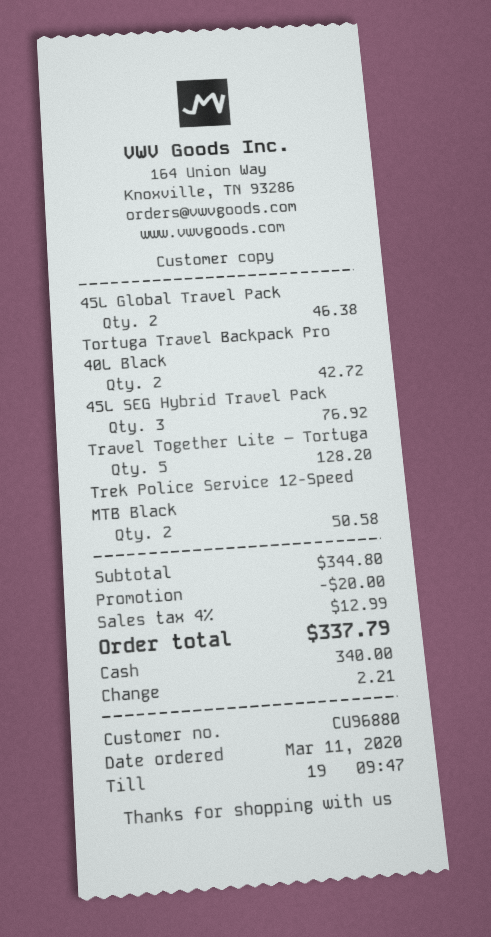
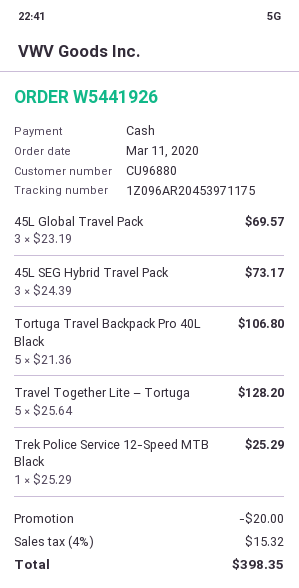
45L Global Travel Pack: 2 for 46.38 -> 3 for 69.57
Tortuga Travel Backpack Pro 40L Black: 2 for 42.72 -> 5 for 106.80
45L SEG Hybrid Travel Pack: 3 for 76.92 -> 3 for 73.17
Trek Police Service 12-Speed MTB Black: 2 for 50.58 -> 1 for 25.29
tax: 4% = 12.99 -> 4% = 15.32
total: 337.79 -> 398.35

